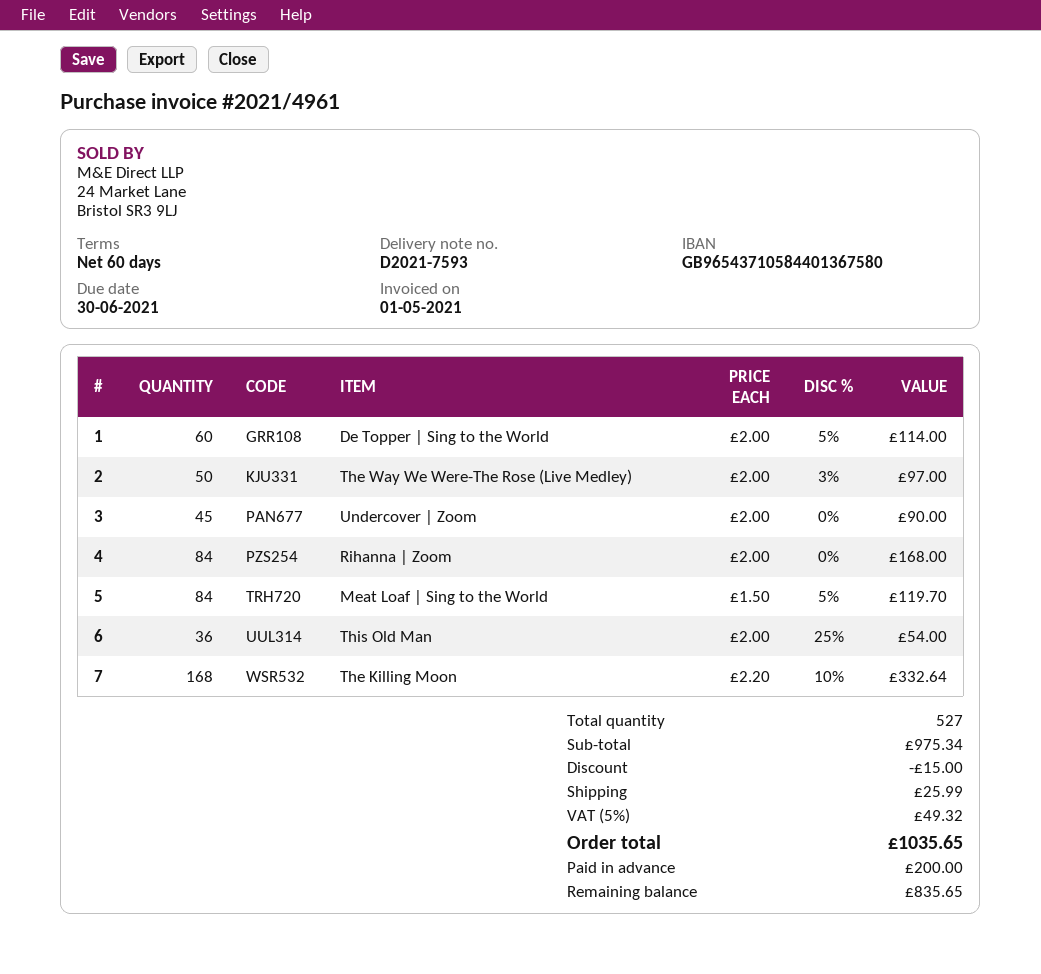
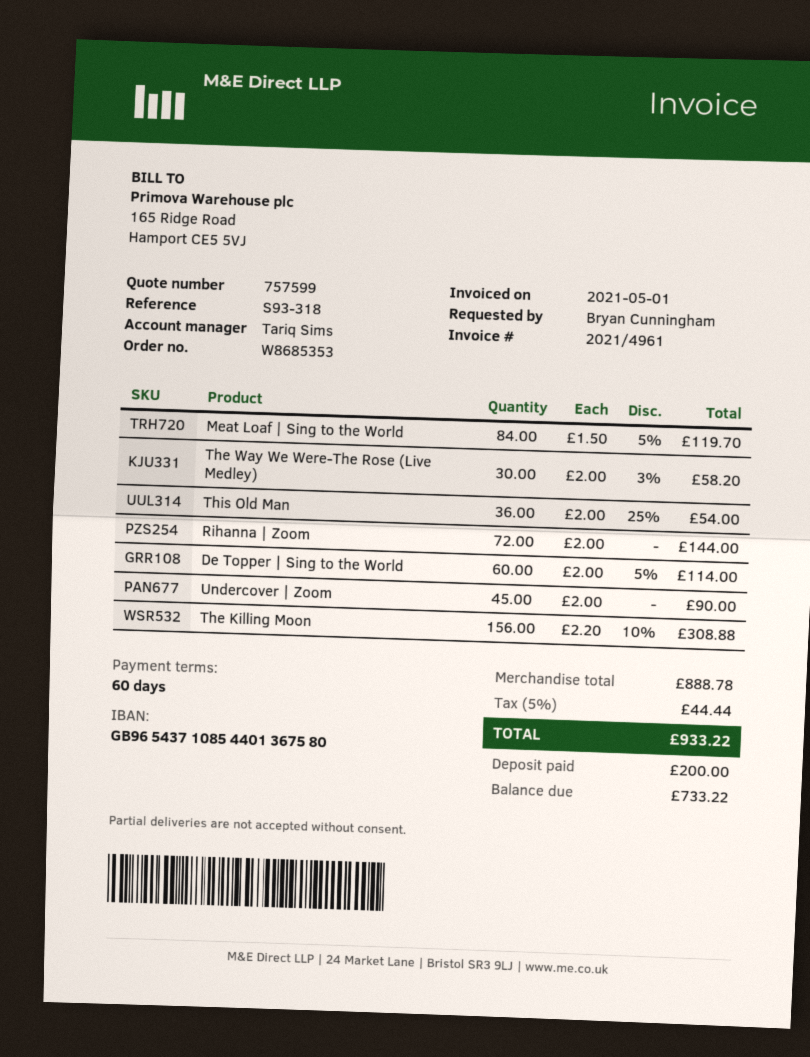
bank account: GB96543710584401367580 -> GB96543710854401367580
The Way We Were-The Rose (Live Medley): 50 x 2.00 - 3% = 97.00 -> 30 x 2.00 - 3% = 58.20
Rihanna | Zoom: 84 x 2.00 = 168.00 -> 72 x 2.00 = 144.00
The Killing Moon: 168 x 2.20 - 10% = 332.64 -> 156 x 2.20 - 10% = 308.88
subtotal: 975.34 -> 888.78
discount: 15.00 -> none
shipping: 25.99 -> none
tax: 5% = 49.32 -> 5% = 44.44
total: 1035.65 -> 933.22
balance: 835.65 -> 733.22

